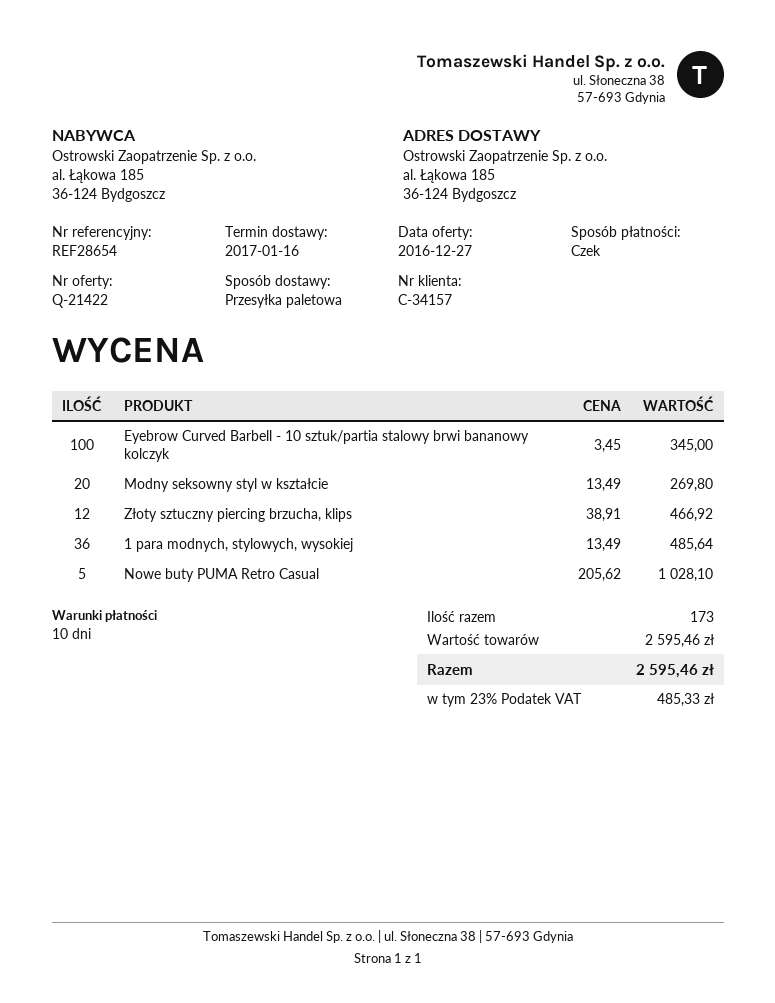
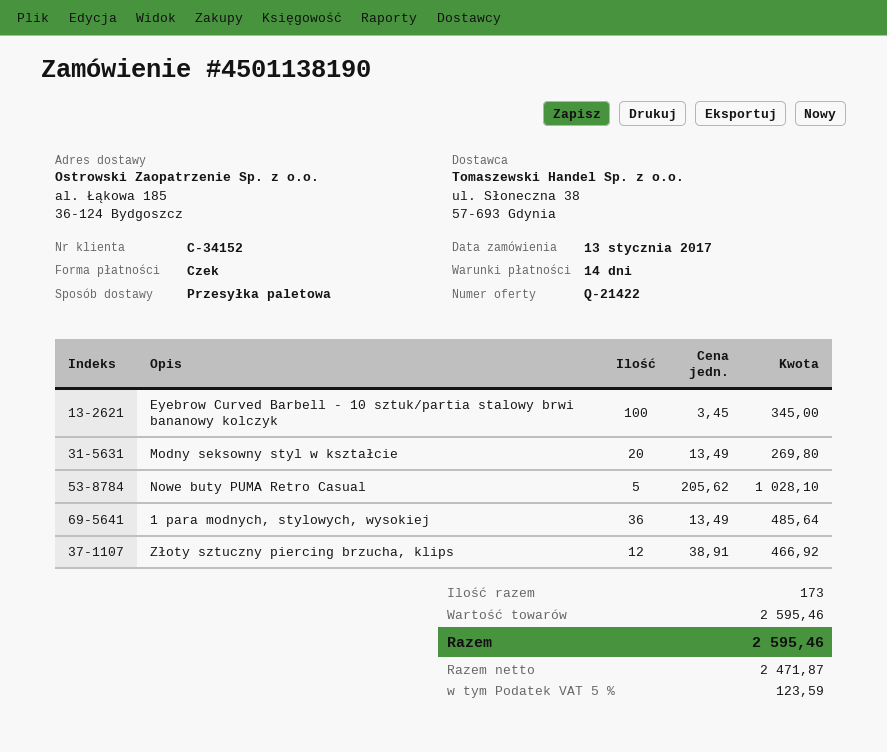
payment terms: 10 days -> 14 days
customer number: C-34157 -> C-34152
tax: 23% = 485.33 -> 5% = 123.59

